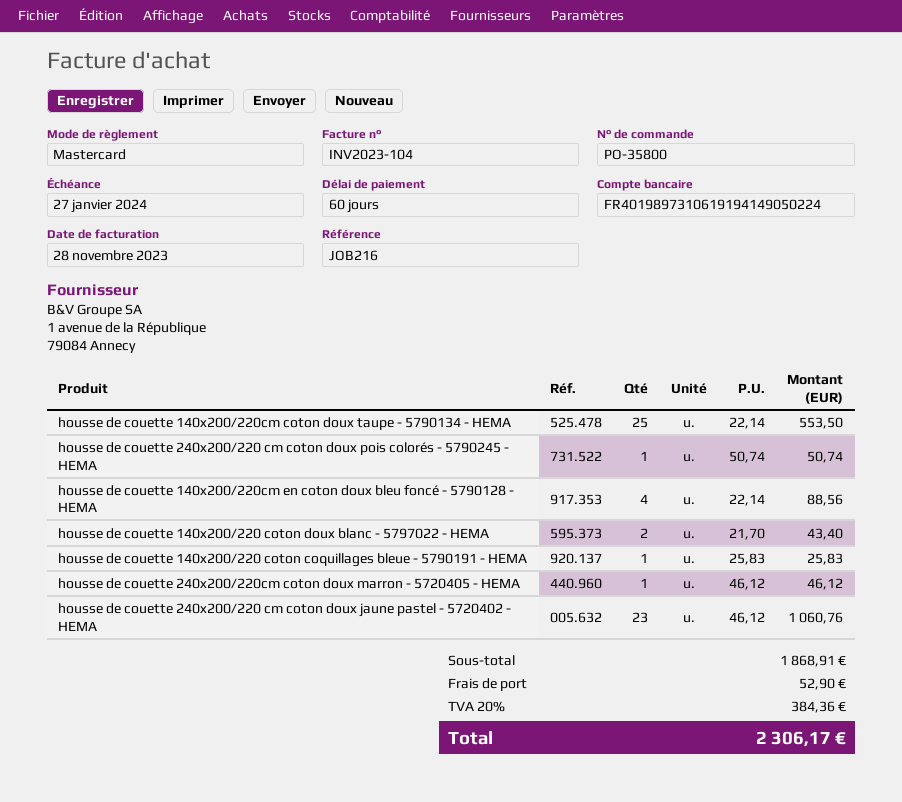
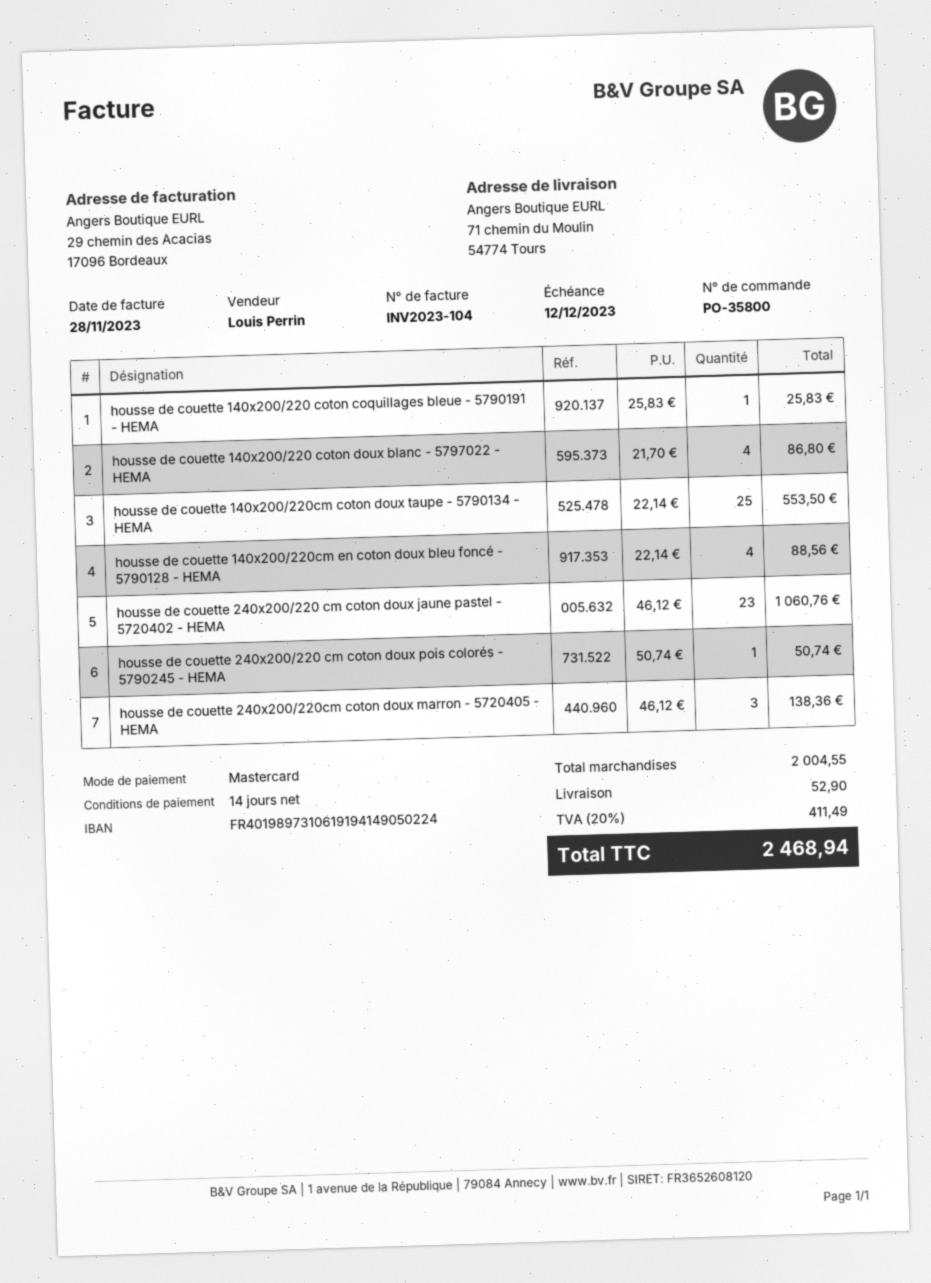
payment terms: 60 days -> 14 days
due date: 2024-01-27 -> 2023-12-12
housse de couette 140x200/220 coton doux blanc - 5797022 - HEMA: 2 x 21.70 = 43.40 -> 4 x 21.70 = 86.80
housse de couette 240x200/220cm coton doux marron - 5720405 - HEMA: 1 x 46.12 = 46.12 -> 3 x 46.12 = 138.36
subtotal: 1868.91 -> 2004.55
tax: 20% = 384.36 -> 20% = 411.49
total: 2306.17 -> 2468.94

